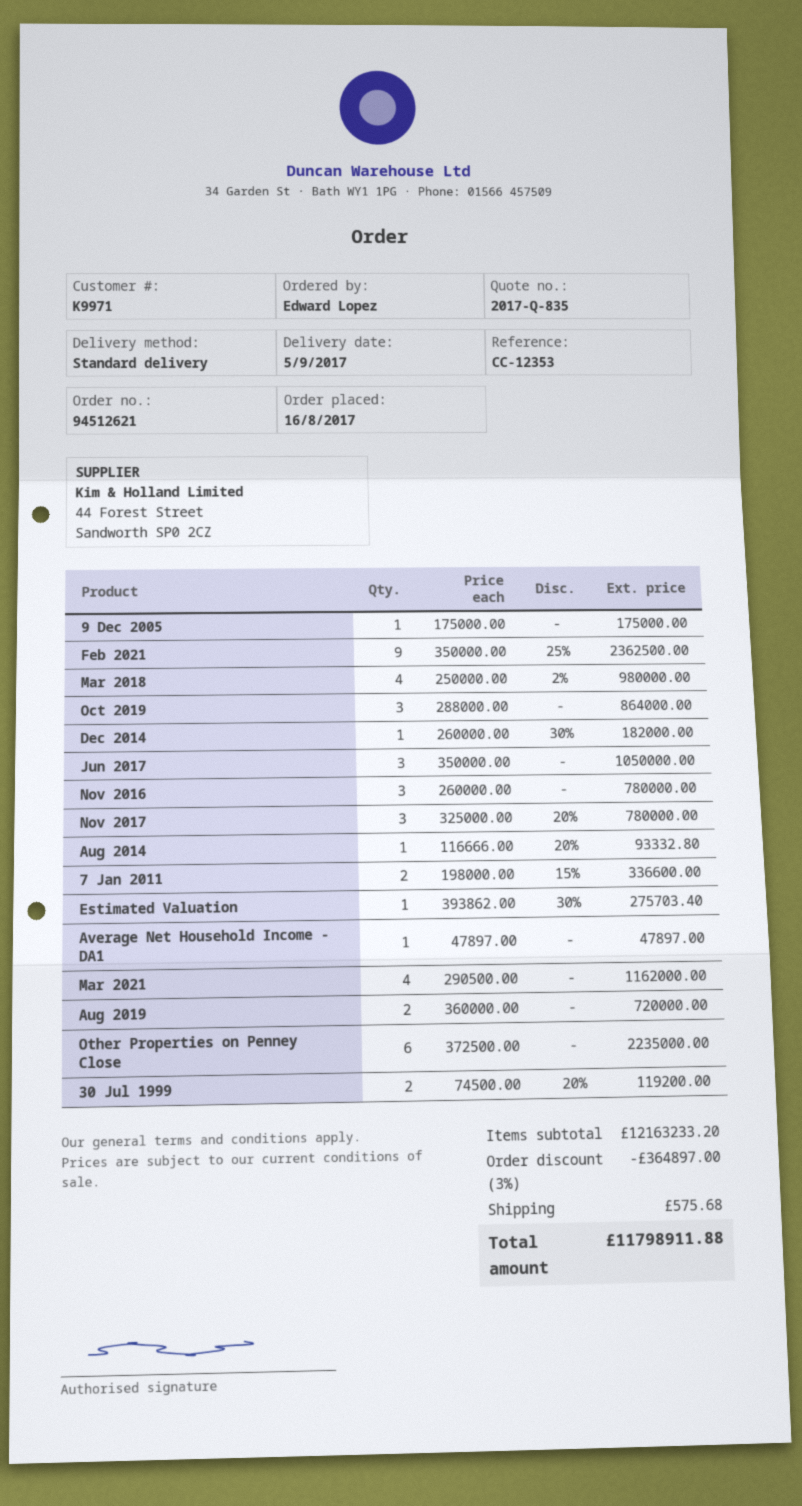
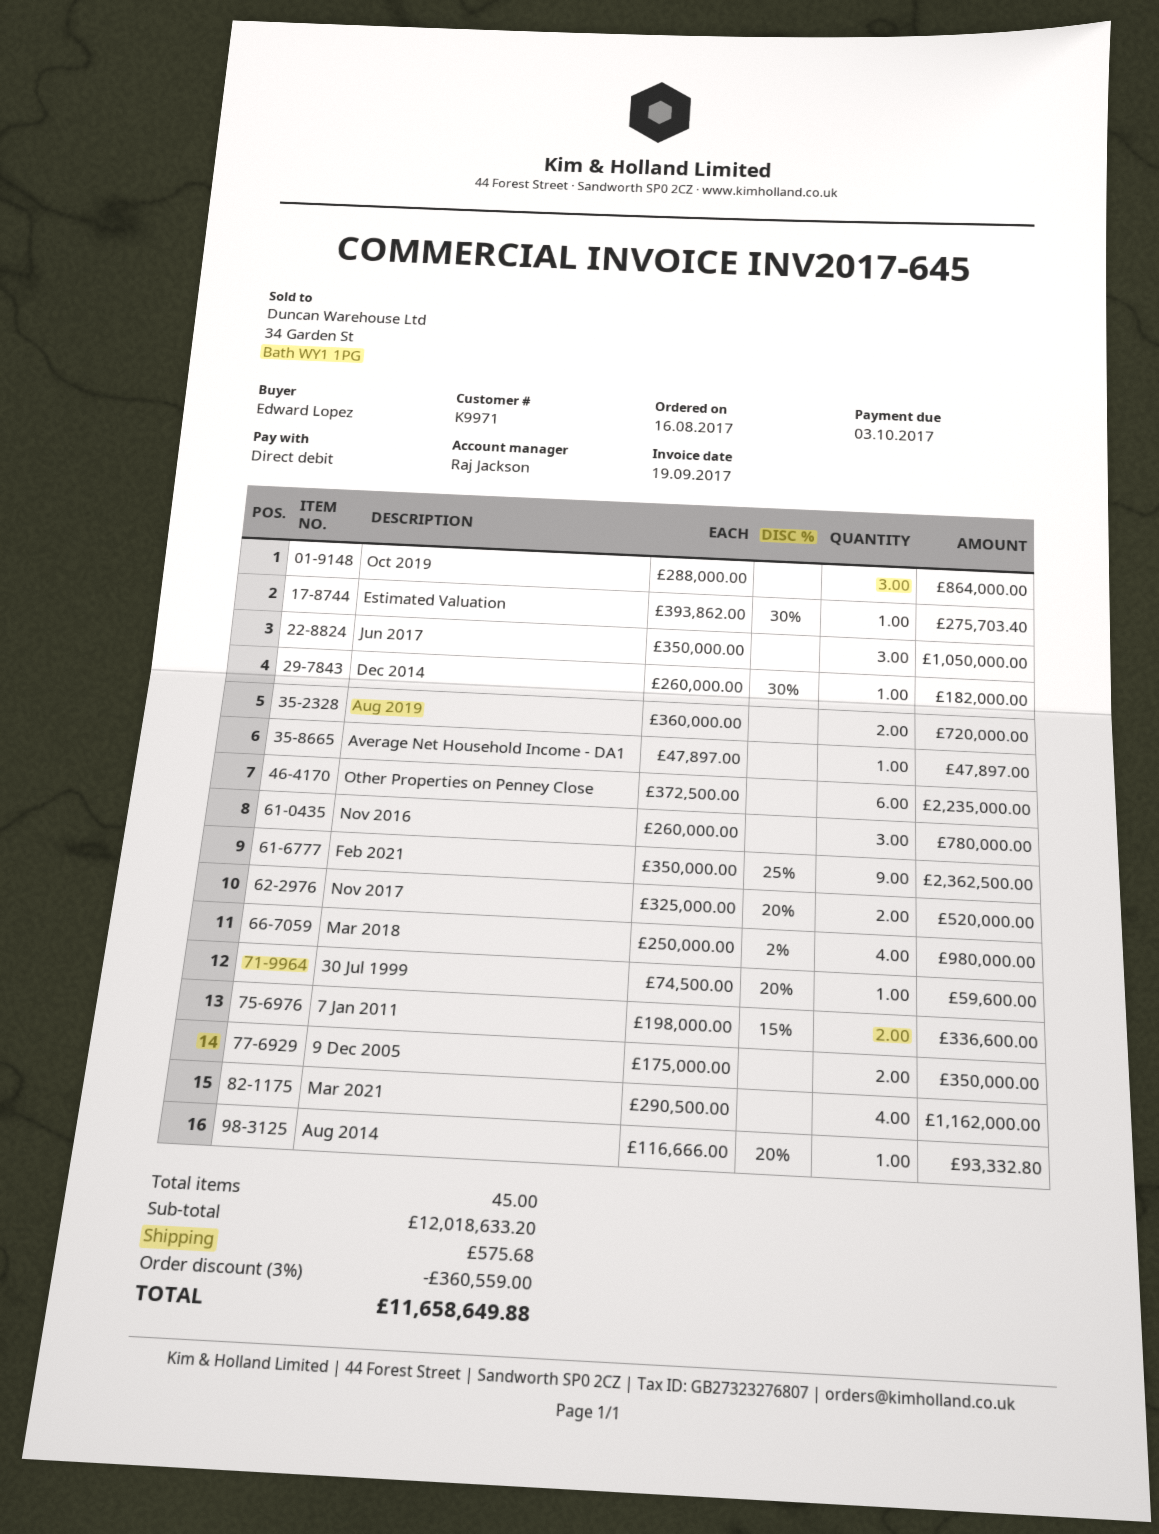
9 Dec 2005: 1 x 175000.00 = 175000.00 -> 2 x 175000.00 = 350000.00
Nov 2017: 3 x 325000.00 - 20% = 780000.00 -> 2 x 325000.00 - 20% = 520000.00
30 Jul 1999: 2 x 74500.00 - 20% = 119200.00 -> 1 x 74500.00 - 20% = 59600.00
subtotal: 12163233.20 -> 12018633.20
discount: 3% = 364897.00 -> 3% = 360559.00
total: 11798911.88 -> 11658649.88

